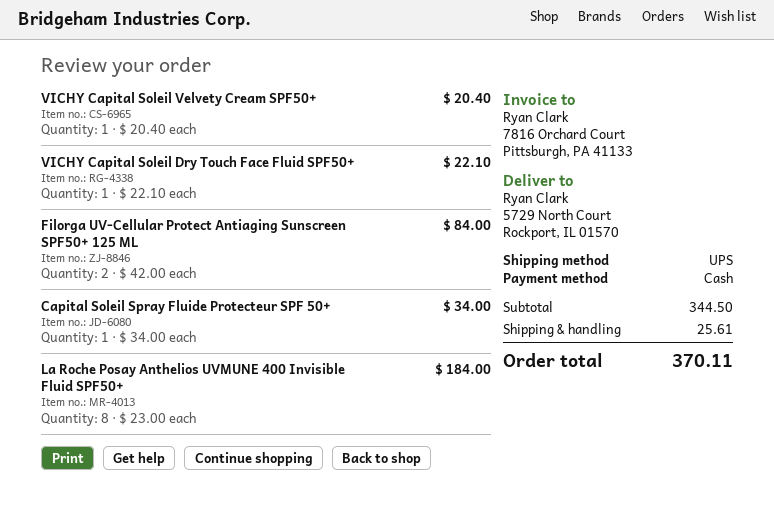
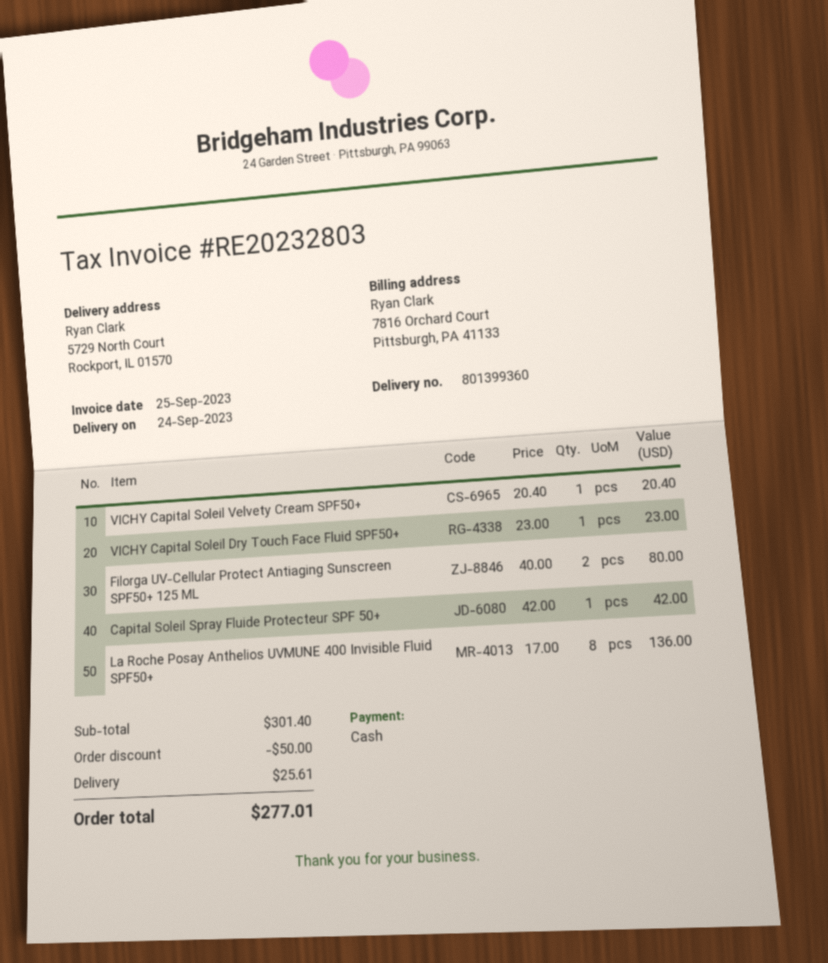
VICHY Capital Soleil Dry Touch Face Fluid SPF50+: 1 x 22.10 = 22.10 -> 1 x 23.00 = 23.00
Filorga UV-Cellular Protect Antiaging Sunscreen SPF50+ 125 ML: 2 x 42.00 = 84.00 -> 2 x 40.00 = 80.00
Capital Soleil Spray Fluide Protecteur SPF 50+: 1 x 34.00 = 34.00 -> 1 x 42.00 = 42.00
La Roche Posay Anthelios UVMUNE 400 Invisible Fluid SPF50+: 8 x 23.00 = 184.00 -> 8 x 17.00 = 136.00
subtotal: 344.50 -> 301.40
discount: none -> 50.00
total: 370.11 -> 277.01

